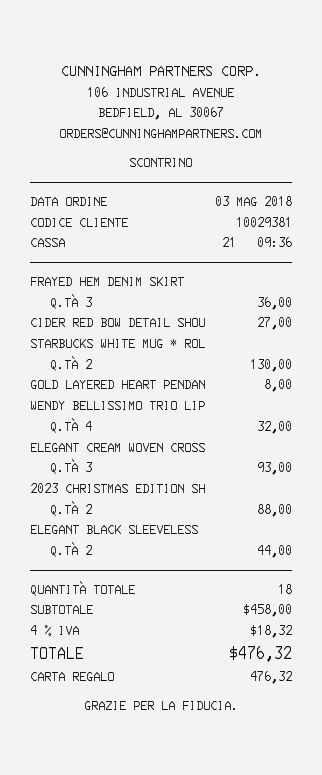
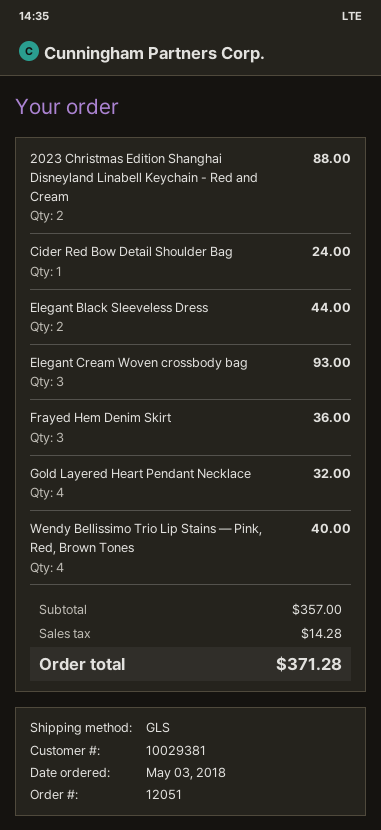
CIDER RED BOW DETAIL SHOU: 1 for 27.00 -> 1 for 24.00
STARBUCKS WHITE MUG * ROL: 2 for 130.00 -> none
GOLD LAYERED HEART PENDAN: 1 for 8.00 -> 4 for 32.00
WENDY BELLISSIMO TRIO LIP: 4 for 32.00 -> 4 for 40.00
subtotal: 458.00 -> 357.00
tax: 18.32 -> 14.28
total: 476.32 -> 371.28

